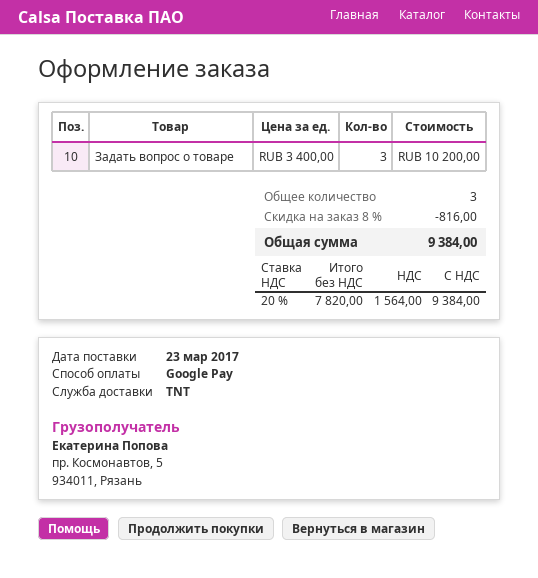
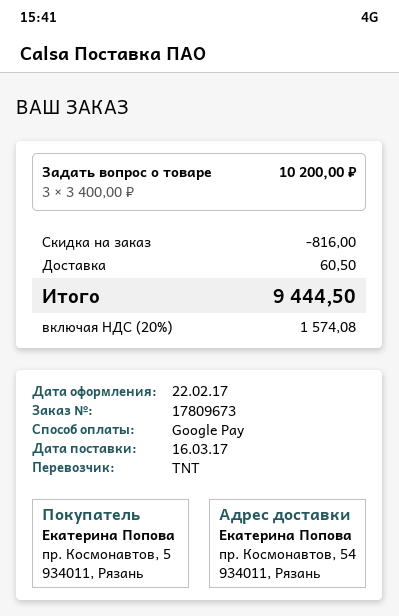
delivery date: 2017-03-23 -> 2017-03-16
ship to: пр. Космонавтов, 5, 934011, Рязань -> пр. Космонавтов, 54, 934011, Рязань
shipping: none -> 60.50
tax: 20% = 1564.00 -> 20% = 1574.08
total: 9384.00 -> 9444.50

